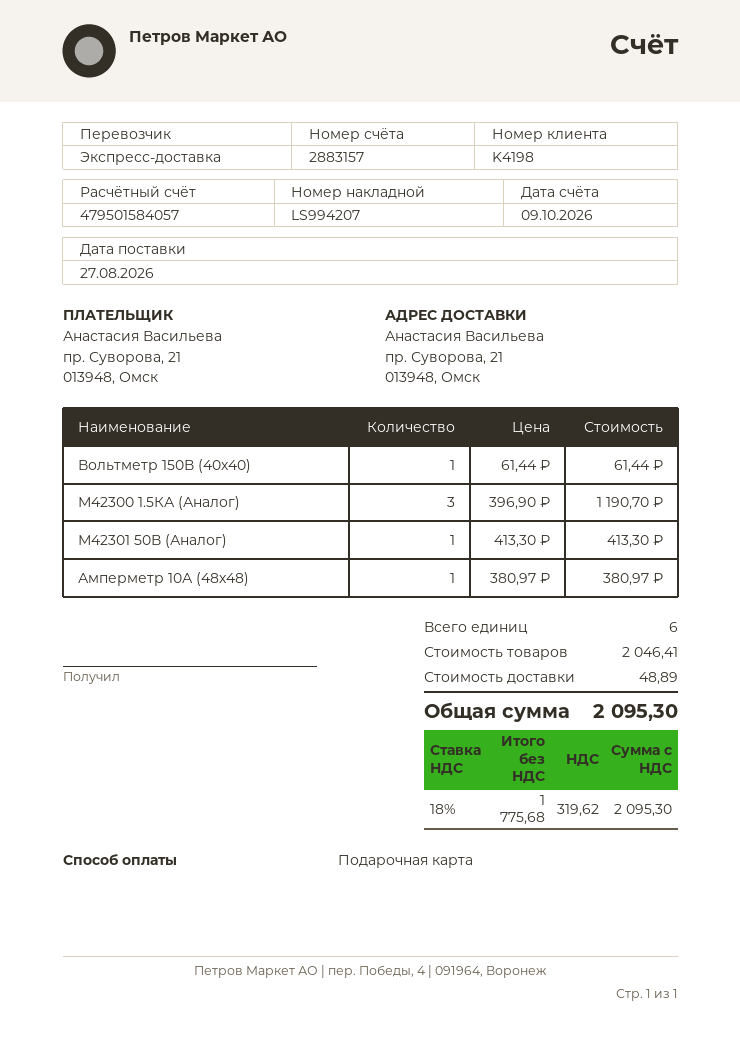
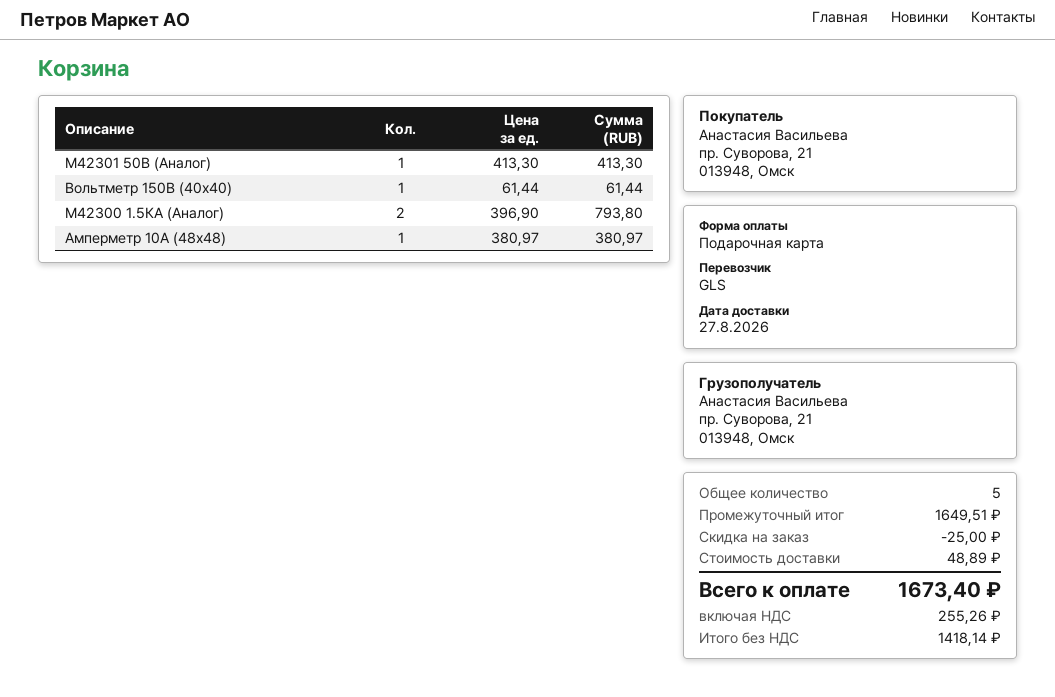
shipping method: express -> GLS
М42300 1.5КА (Аналог): 3 x 396.90 = 1190.70 -> 2 x 396.90 = 793.80
total quantity: 6 -> 5
subtotal: 2046.41 -> 1649.51
discount: none -> 25.00
net: 1775.68 -> 1418.14
tax: 319.62 -> 255.26
total: 2095.30 -> 1673.40

